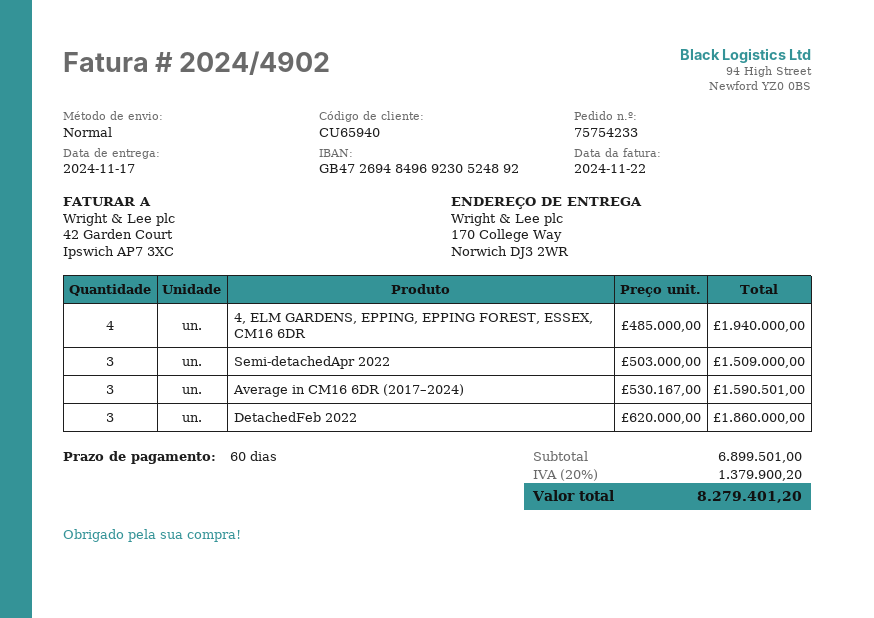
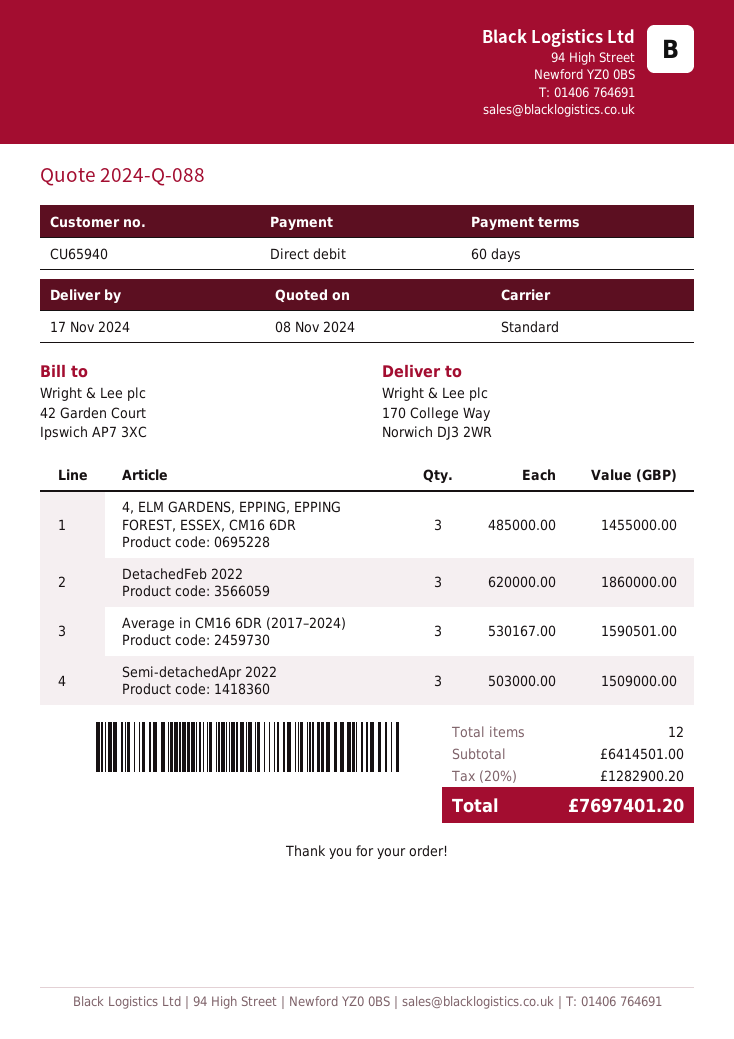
4, ELM GARDENS, EPPING, EPPING FOREST, ESSEX, CM16 6DR: 4 x 485000.00 = 1940000.00 -> 3 x 485000.00 = 1455000.00
subtotal: 6899501.00 -> 6414501.00
tax: 20% = 1379900.20 -> 20% = 1282900.20
total: 8279401.20 -> 7697401.20

